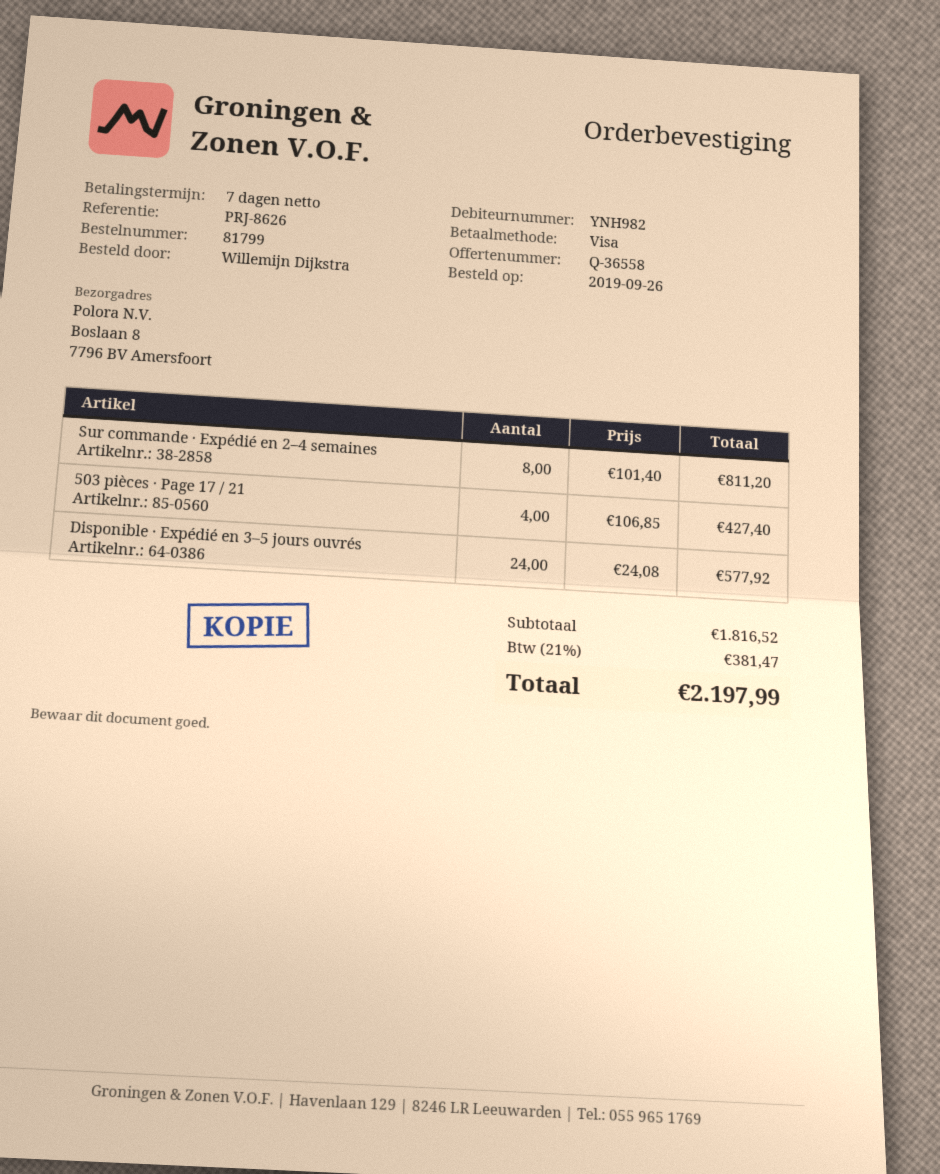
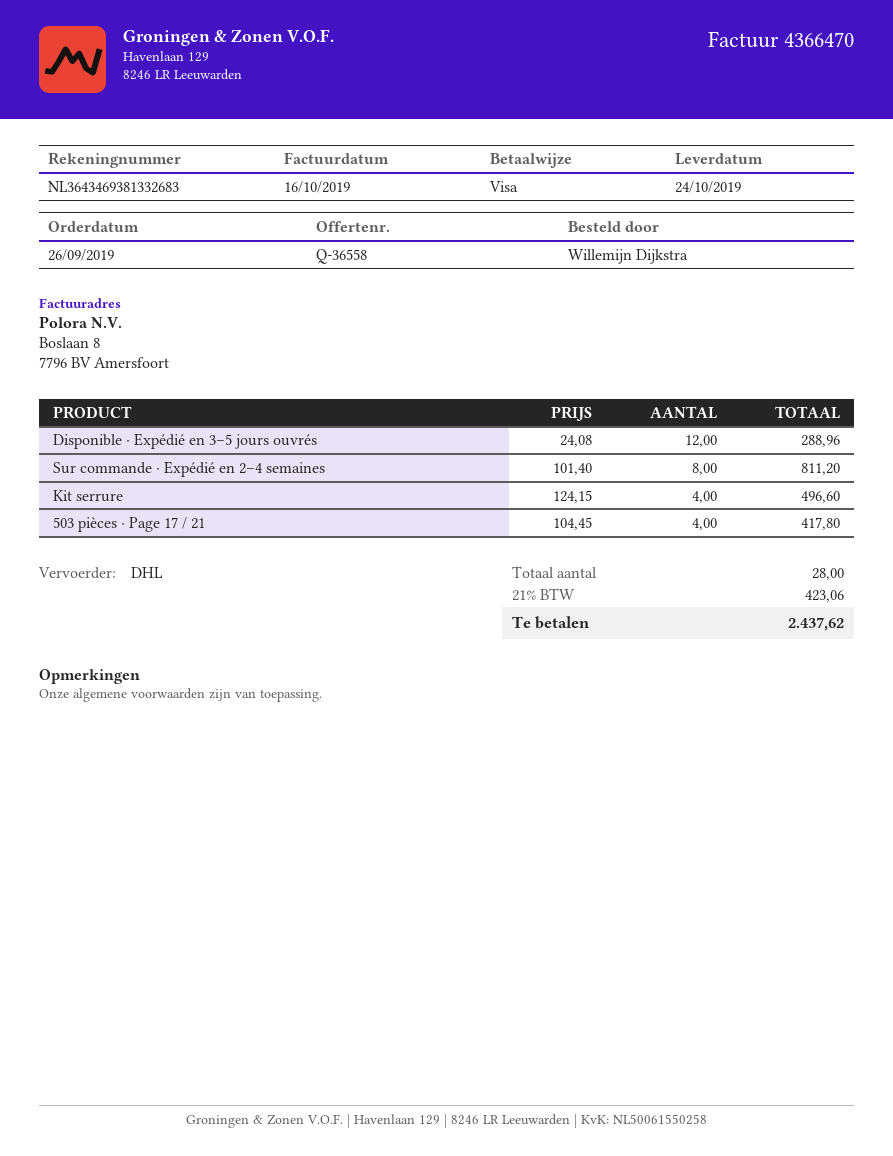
503 pièces · Page 17 / 21: 4 x 106.85 = 427.40 -> 4 x 104.45 = 417.80
Disponible · Expédié en 3–5 jours ouvrés: 24 x 24.08 = 577.92 -> 12 x 24.08 = 288.96
Kit serrure: none -> 4 x 124.15 = 496.60
tax: 21% = 381.47 -> 21% = 423.06
total: 2197.99 -> 2437.62

